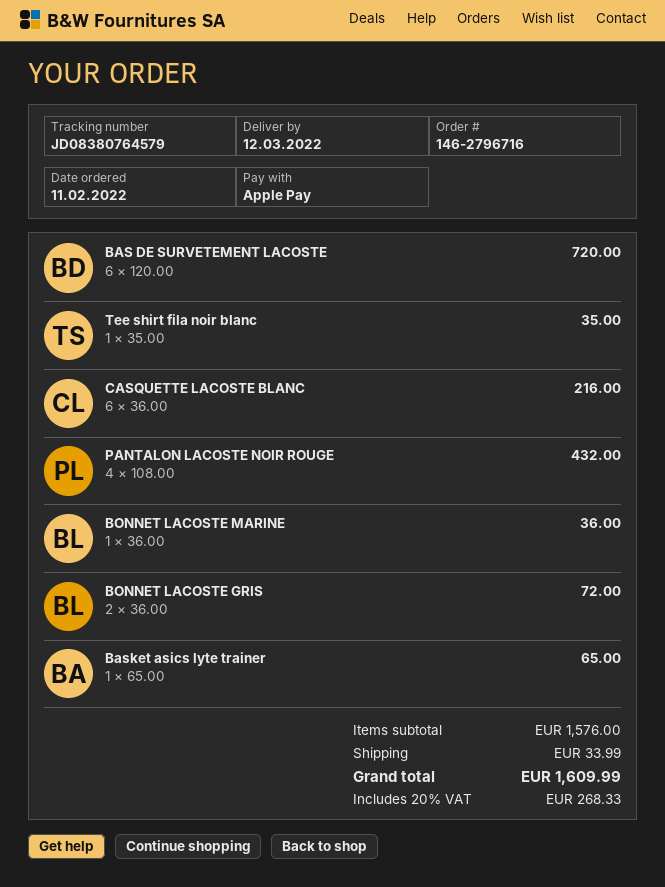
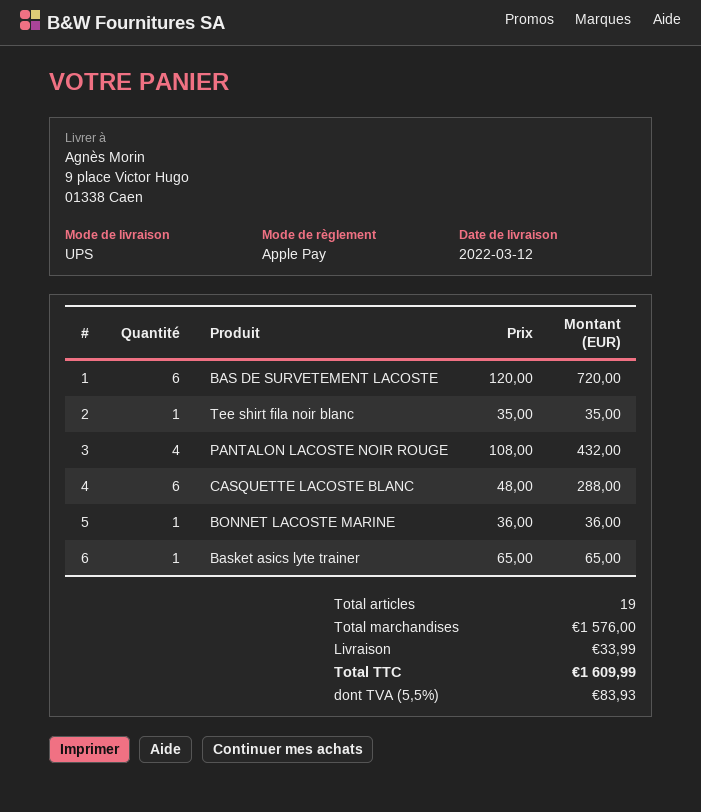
CASQUETTE LACOSTE BLANC: 6 x 36.00 = 216.00 -> 6 x 48.00 = 288.00
BONNET LACOSTE GRIS: 2 x 36.00 = 72.00 -> none
tax: 20% = 268.33 -> 5.5% = 83.93

